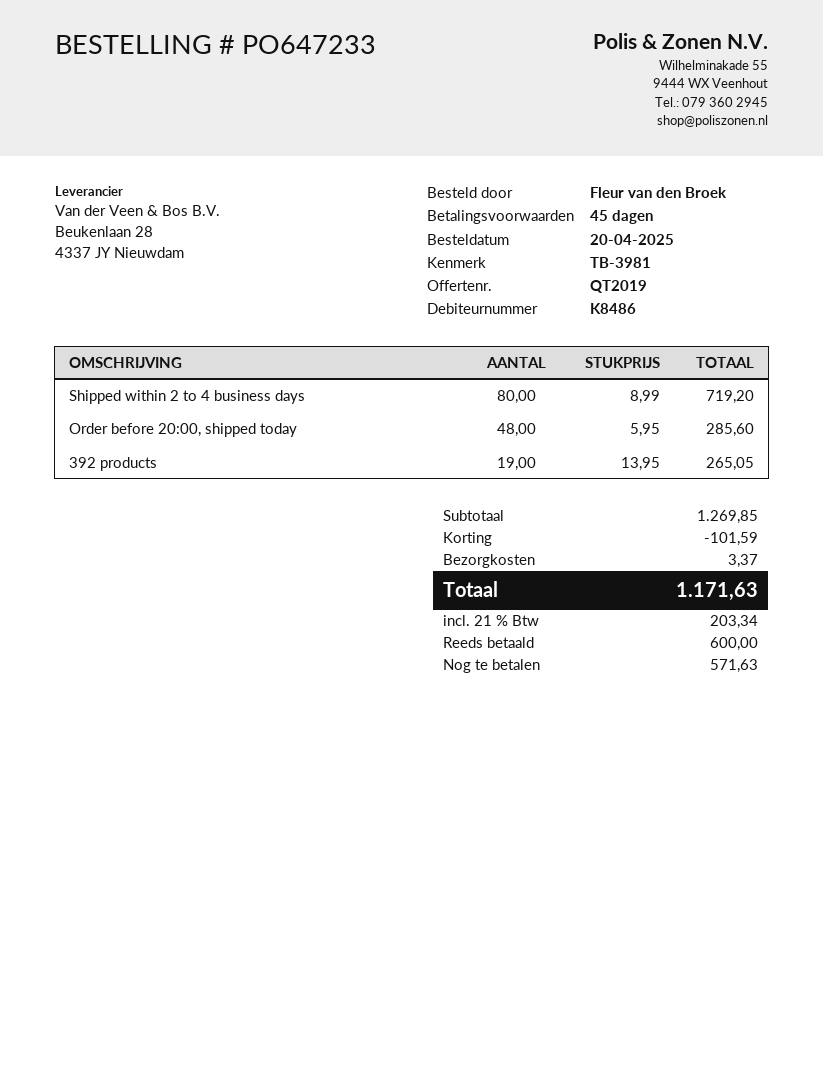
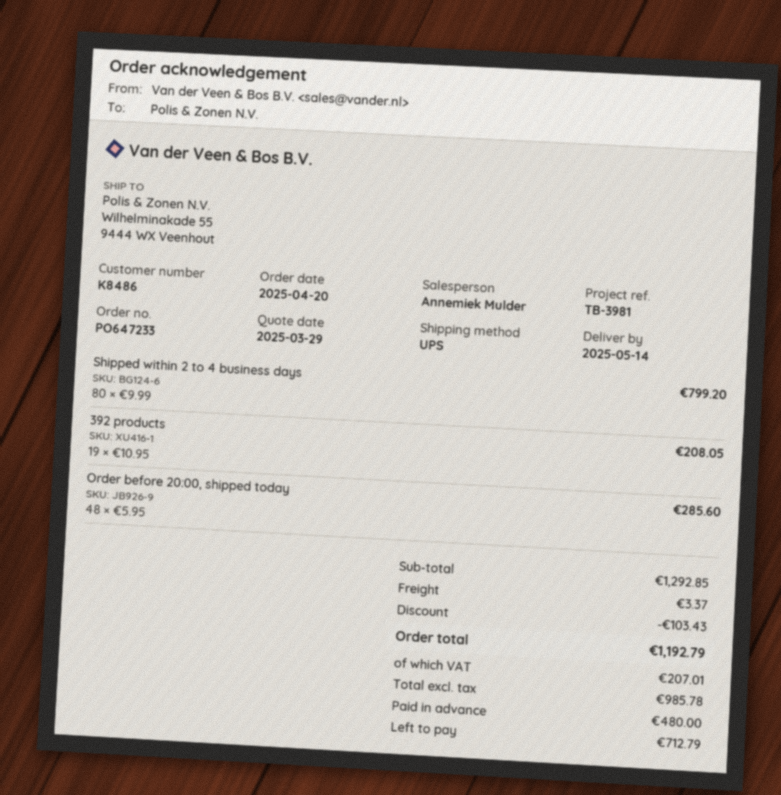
Shipped within 2 to 4 business days: 80 x 8.99 = 719.20 -> 80 x 9.99 = 799.20
392 products: 19 x 13.95 = 265.05 -> 19 x 10.95 = 208.05
subtotal: 1269.85 -> 1292.85
discount: 101.59 -> 103.43
tax: 203.34 -> 207.01
total: 1171.63 -> 1192.79
deposit: 600.00 -> 480.00
balance: 571.63 -> 712.79

